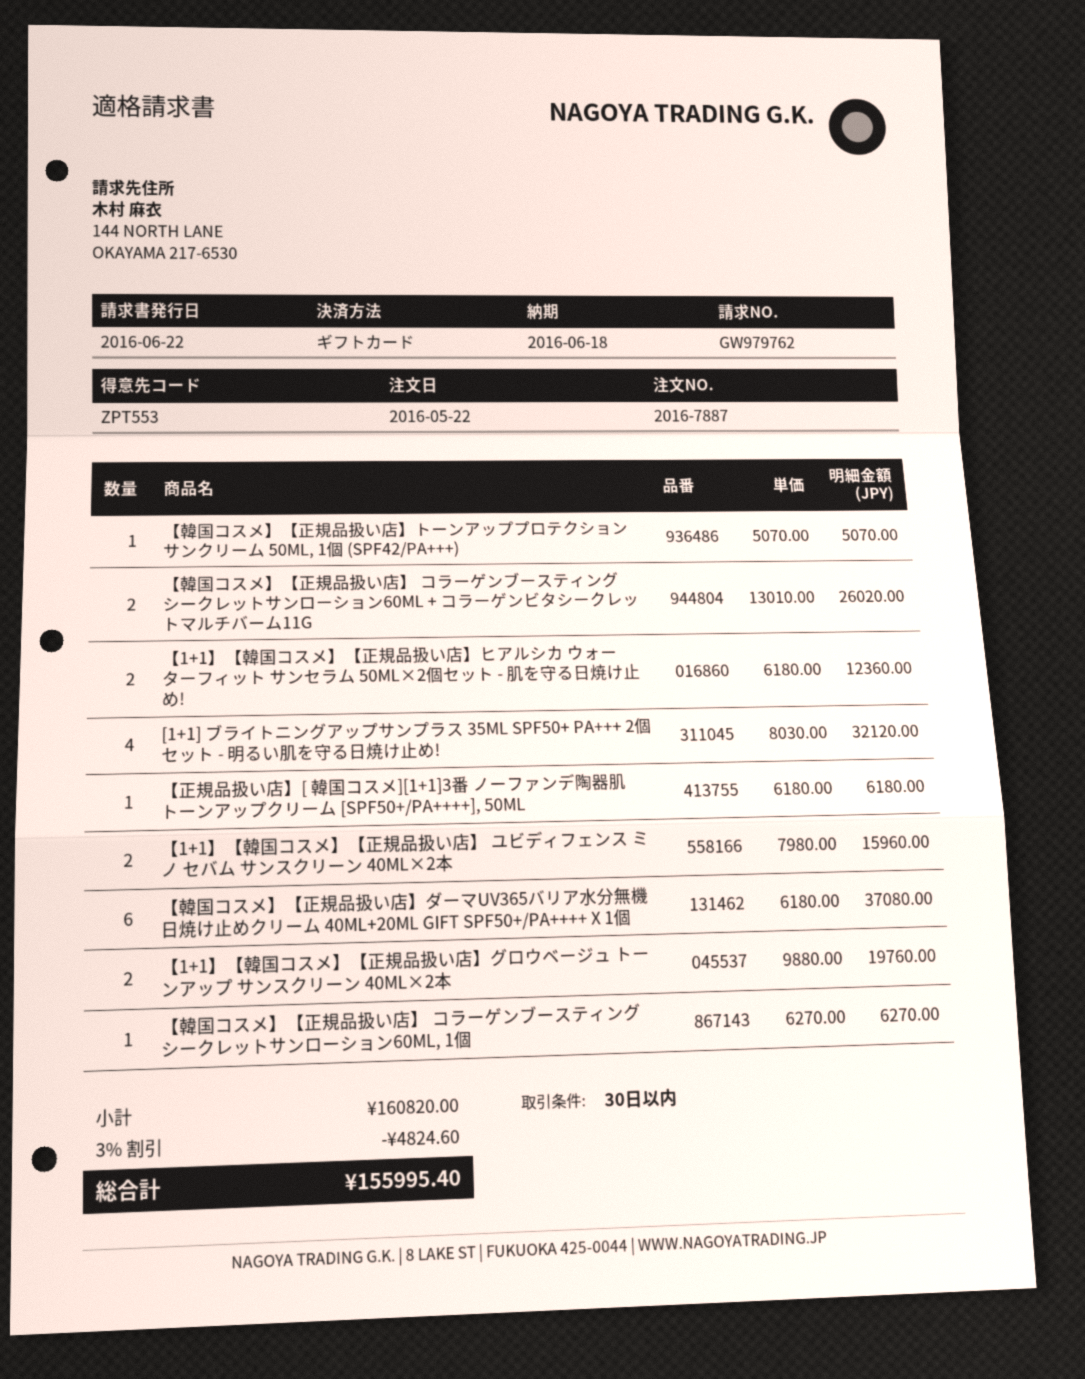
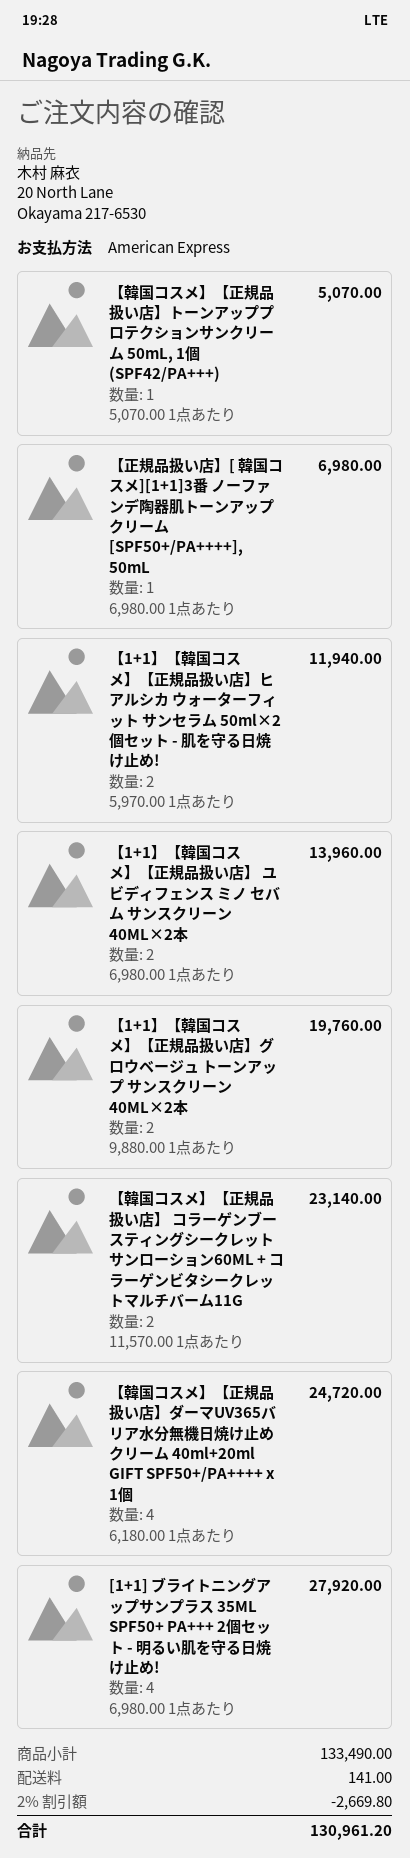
payment method: gift card -> American Express
【韓国コスメ】【正規品扱い店】 コラーゲンブースティングシークレットサンローション60ML + コラーゲンビタシークレットマルチバーム11G: 2 x 13010.00 = 26020.00 -> 2 x 11570.00 = 23140.00
【1+1】【韓国コスメ】【正規品扱い店】ヒアルシカ ウォーターフィット サンセラム 50ML×2個セット - 肌を守る日焼け止め!: 2 x 6180.00 = 12360.00 -> 2 x 5970.00 = 11940.00
[1+1] ブライトニングアップサンプラス 35ML SPF50+ PA+++ 2個セット - 明るい肌を守る日焼け止め!: 4 x 8030.00 = 32120.00 -> 4 x 6980.00 = 27920.00
【正規品扱い店】[ 韓国コスメ][1+1]3番 ノーファンデ陶器肌トーンアップクリーム [SPF50+/PA++++], 50ML: 1 x 6180.00 = 6180.00 -> 1 x 6980.00 = 6980.00
【1+1】【韓国コスメ】【正規品扱い店】 ユビディフェンス ミノ セバム サンスクリーン 40ML×2本: 2 x 7980.00 = 15960.00 -> 2 x 6980.00 = 13960.00
【韓国コスメ】【正規品扱い店】ダーマUV365バリア水分無機日焼け止めクリーム 40ML+20ML GIFT SPF50+/PA++++ X 1個: 6 x 6180.00 = 37080.00 -> 4 x 6180.00 = 24720.00
【韓国コスメ】【正規品扱い店】 コラーゲンブースティングシークレットサンローション60ML, 1個: 1 x 6270.00 = 6270.00 -> none
subtotal: 160820.00 -> 133490.00
discount: 3% = 4824.60 -> 2% = 2669.80
shipping: none -> 141.00
total: 155995.40 -> 130961.20

